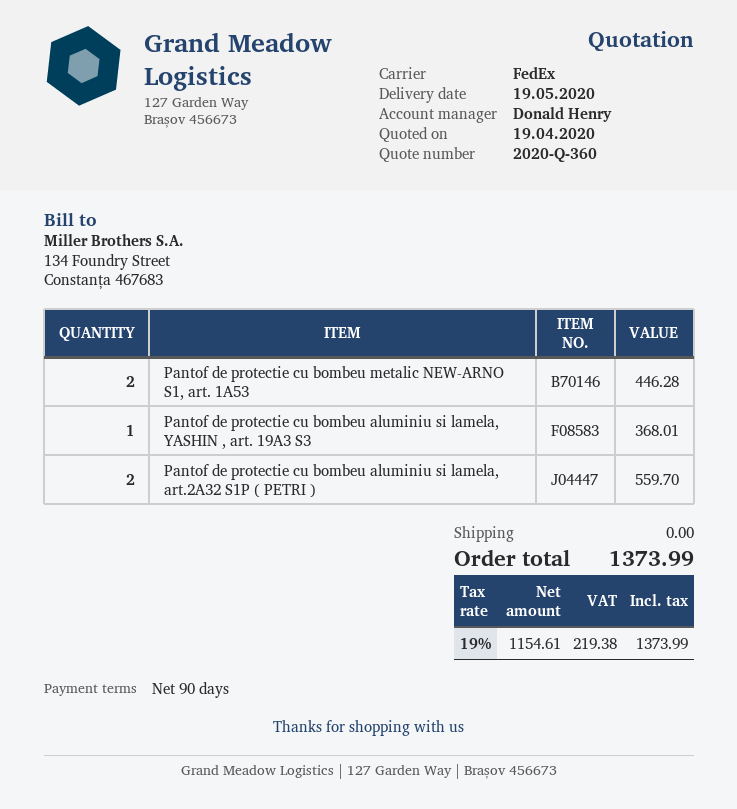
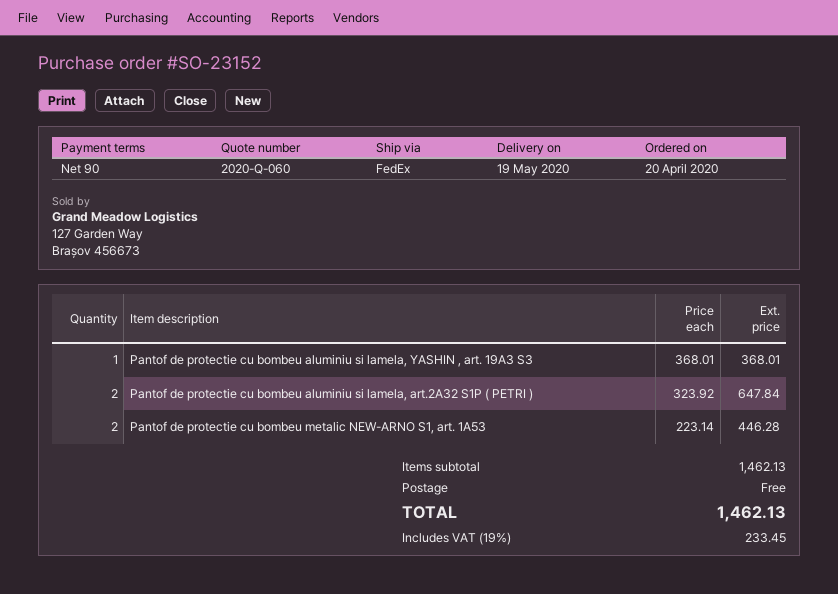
quote number: 2020-Q-360 -> 2020-Q-060
Pantof de protectie cu bombeu aluminiu si lamela, art.2A32 S1P ( PETRI ): 2 for 559.70 -> 2 for 647.84
tax: 19% = 219.38 -> 19% = 233.45
total: 1373.99 -> 1462.13

